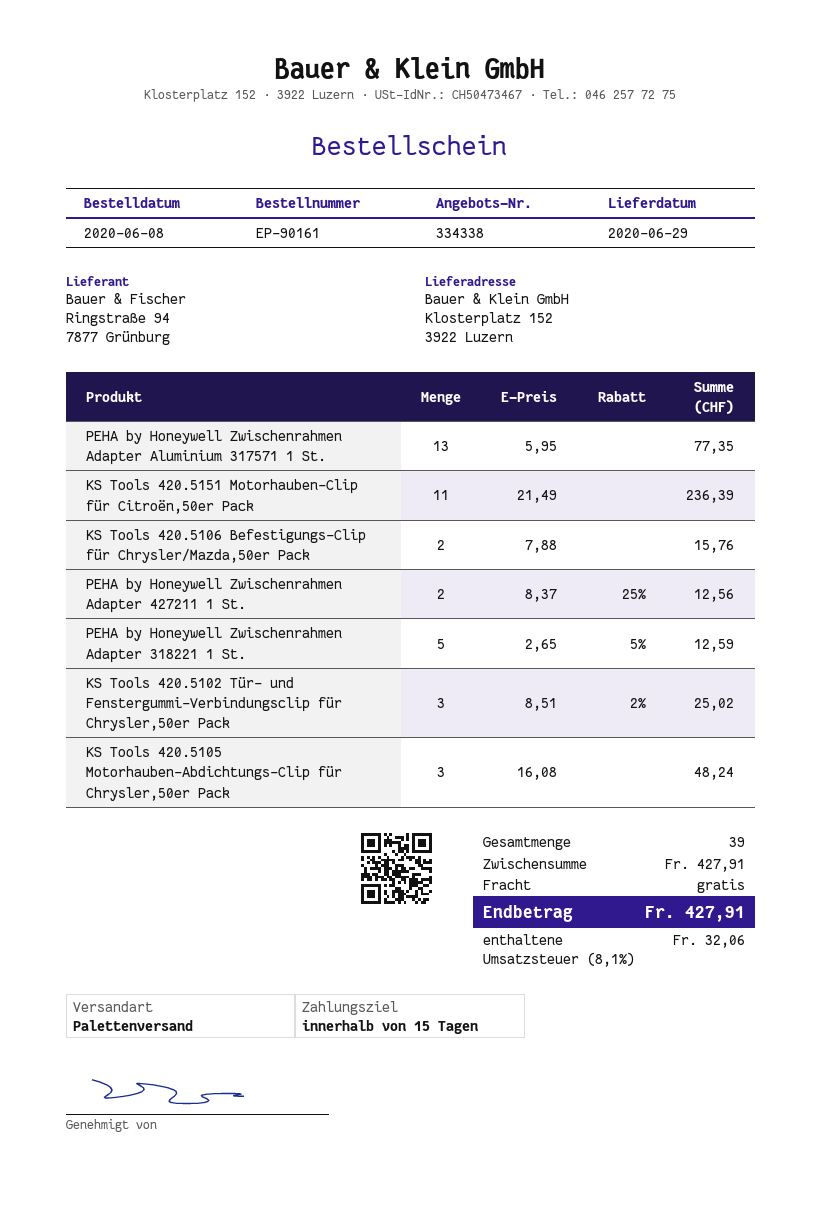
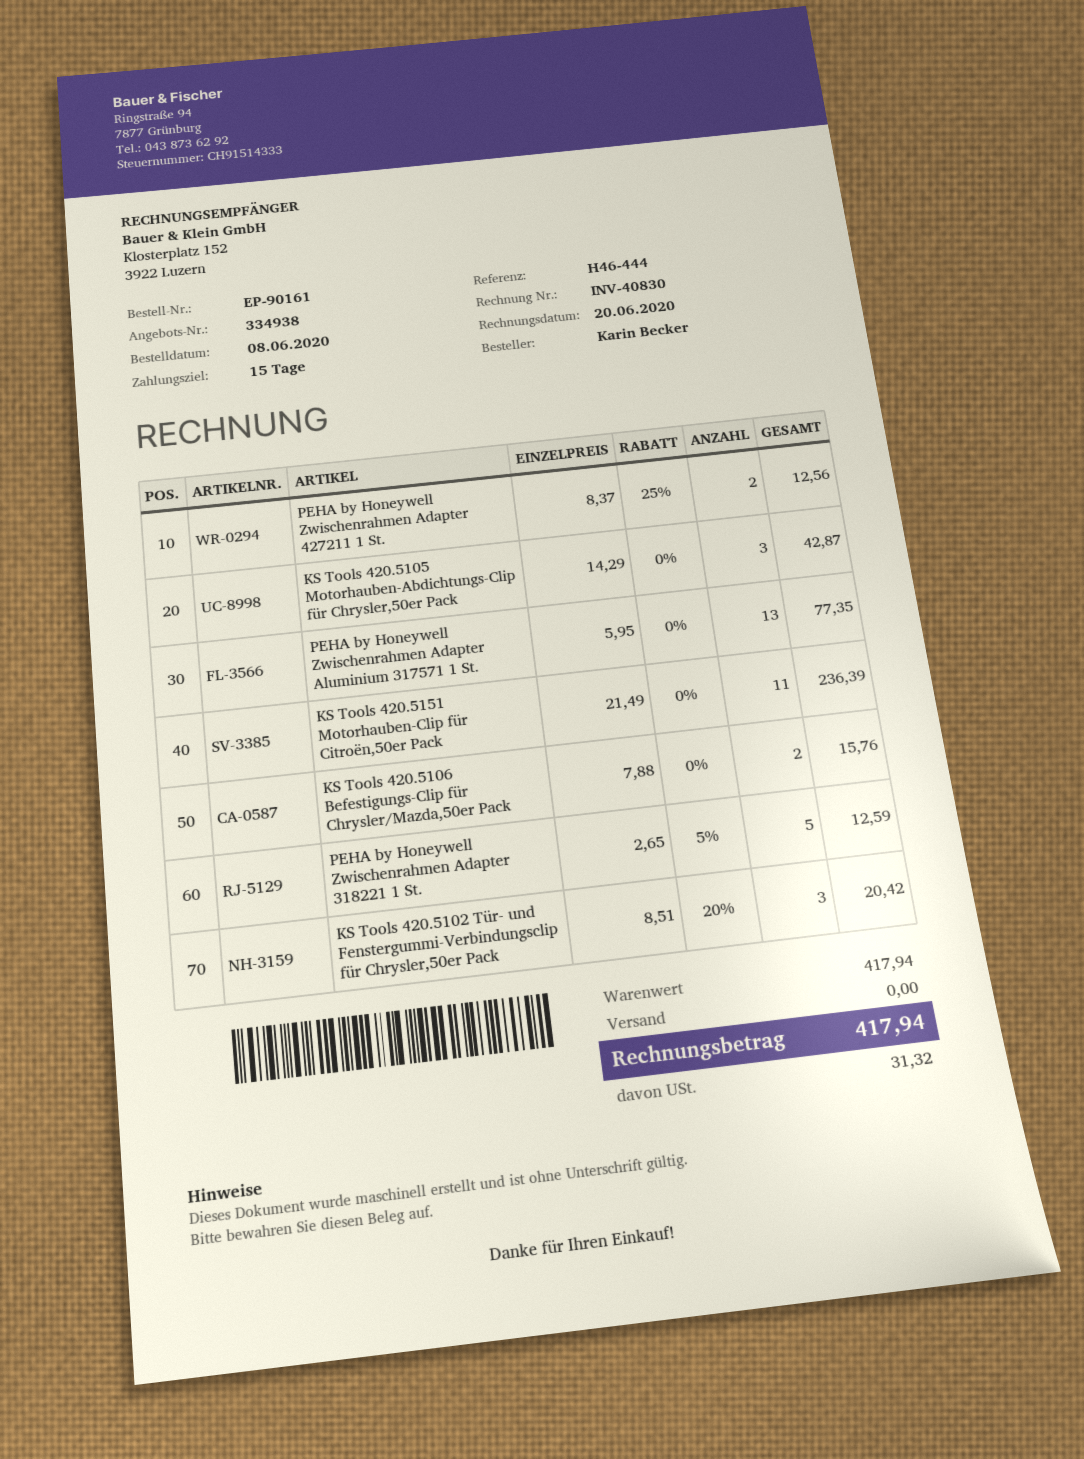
quote number: 334338 -> 334938
KS Tools 420.5102 Tür- und Fenstergummi-Verbindungsclip für Chrysler,50er Pack: 3 x 8.51 - 2% = 25.02 -> 3 x 8.51 - 20% = 20.42
KS Tools 420.5105 Motorhauben-Abdichtungs-Clip für Chrysler,50er Pack: 3 x 16.08 = 48.24 -> 3 x 14.29 = 42.87
subtotal: 427.91 -> 417.94
tax: 32.06 -> 31.32
total: 427.91 -> 417.94

